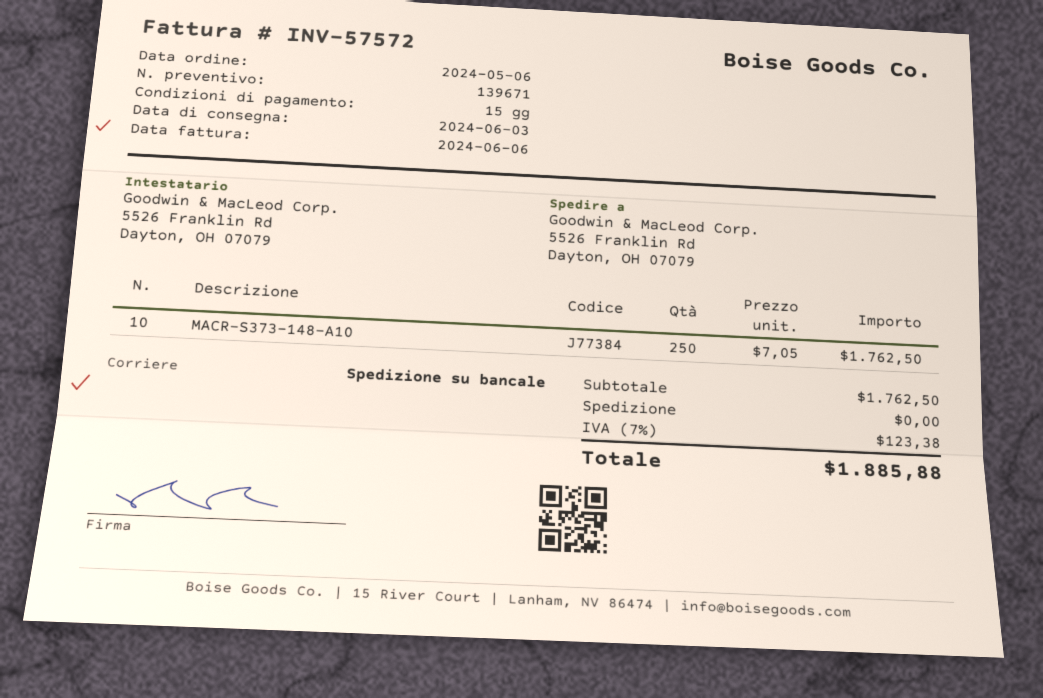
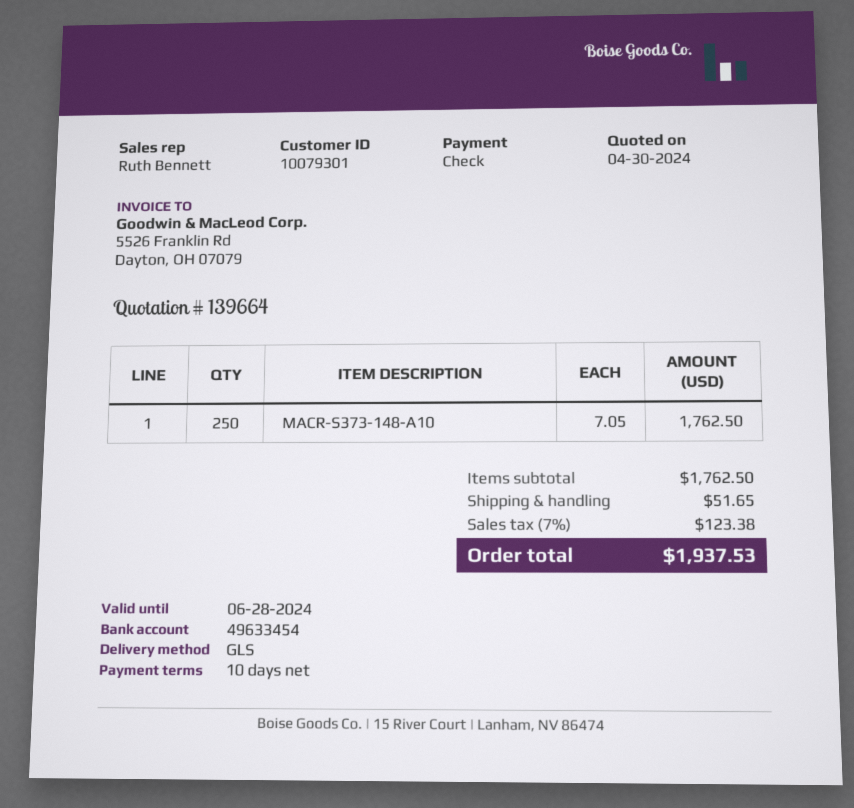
quote number: 139671 -> 139664
payment terms: 15 days -> 10 days
shipping method: pallet freight -> GLS
shipping: 0.00 -> 51.65
total: 1885.88 -> 1937.53

